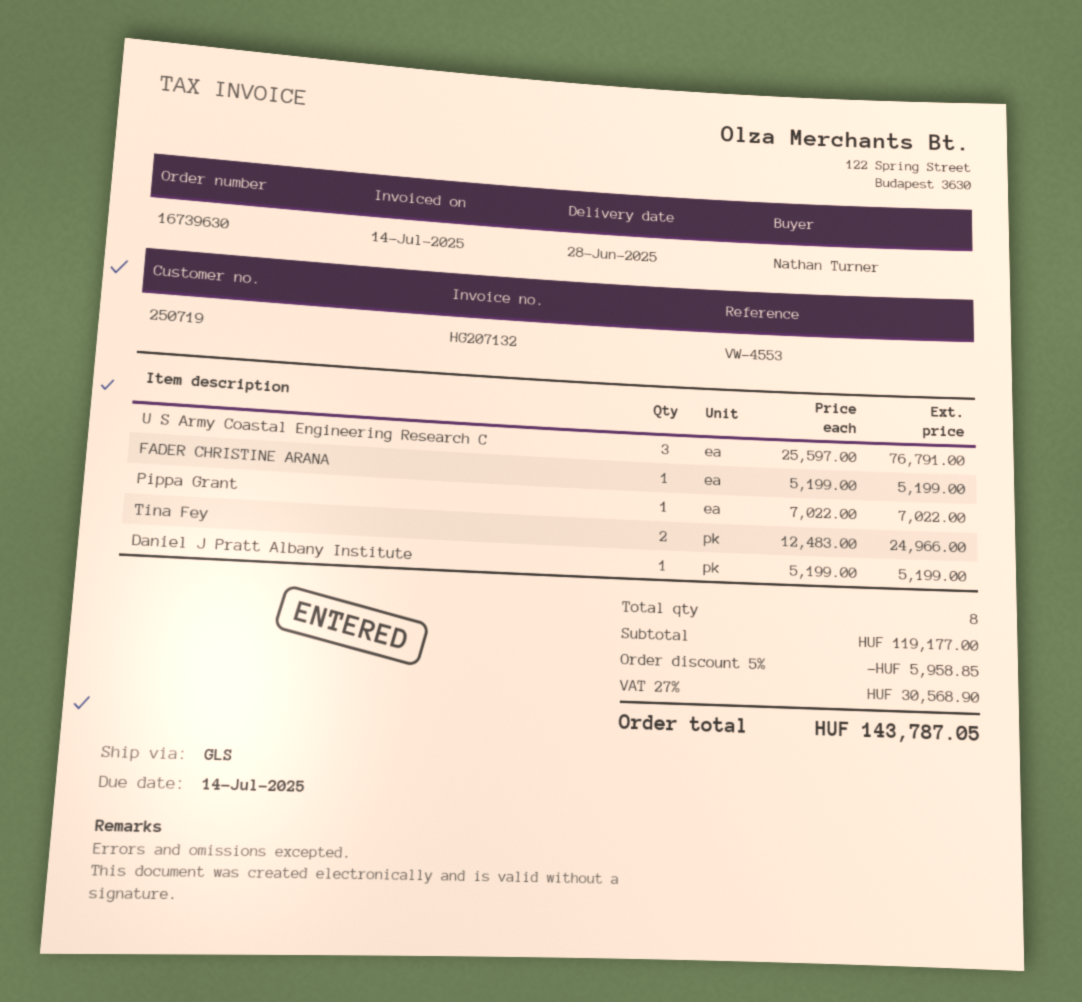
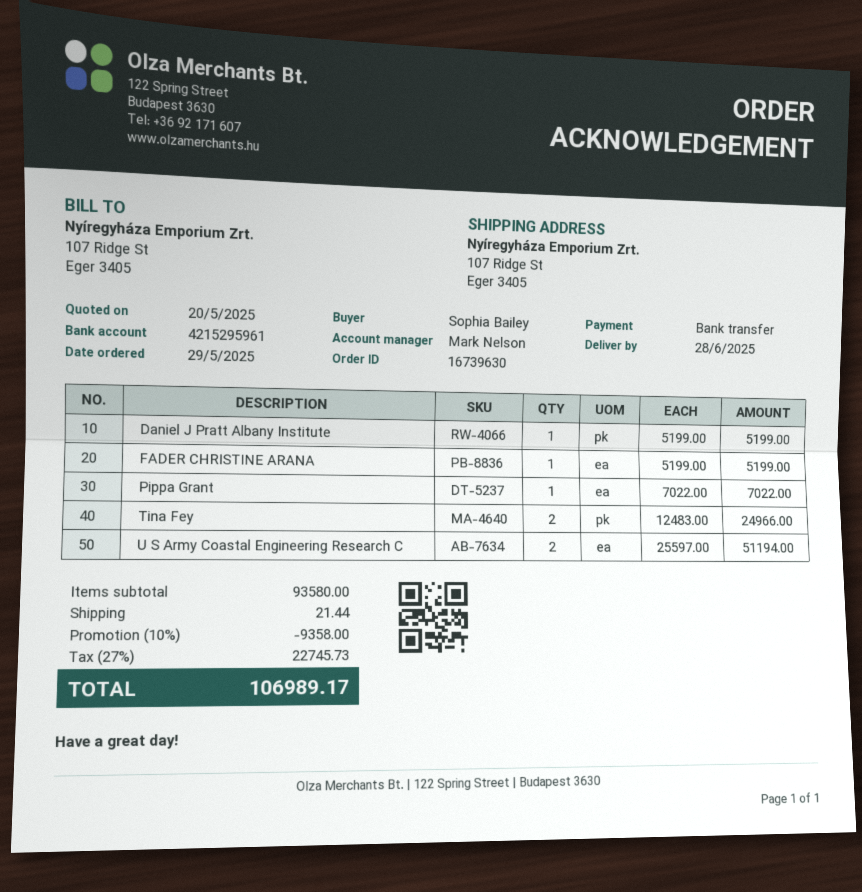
ordered by: Nathan Turner -> Sophia Bailey
U S Army Coastal Engineering Research C: 3 x 25597.00 = 76791.00 -> 2 x 25597.00 = 51194.00
subtotal: 119177.00 -> 93580.00
discount: 5% = 5958.85 -> 10% = 9358.00
shipping: none -> 21.44
tax: 27% = 30568.90 -> 27% = 22745.73
total: 143787.05 -> 106989.17

